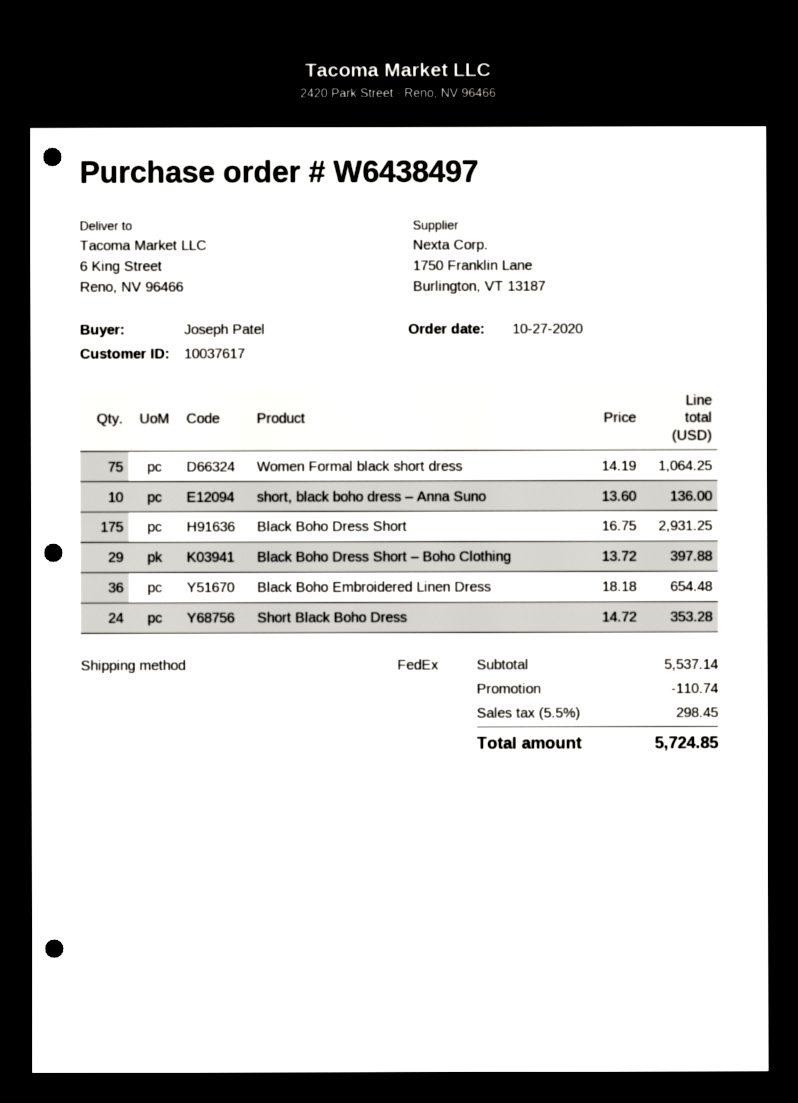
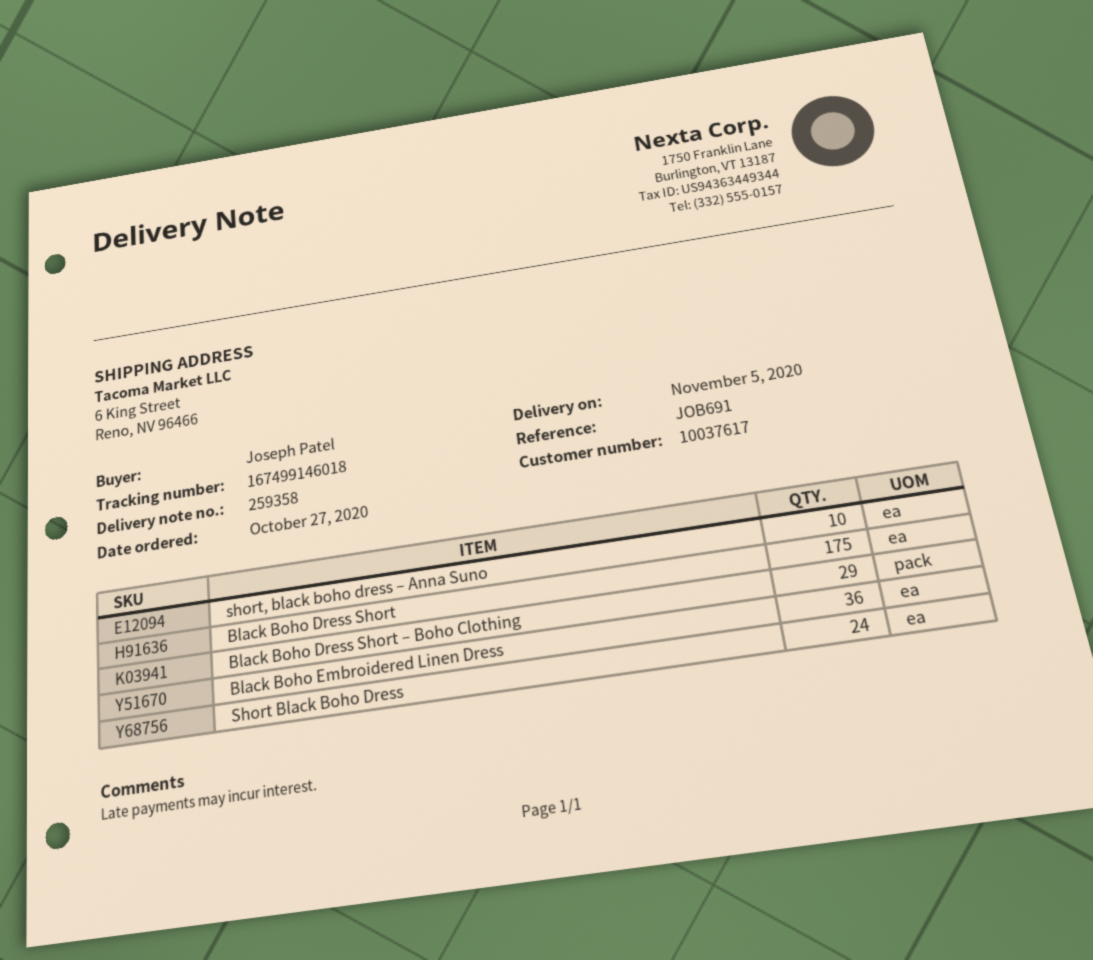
Women Formal black short dress: 75 -> none

